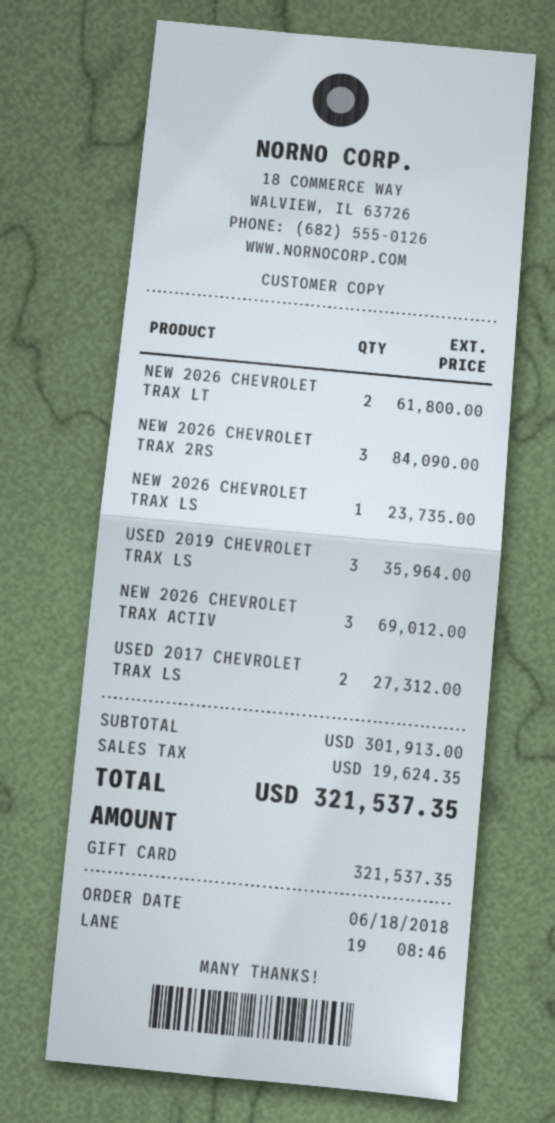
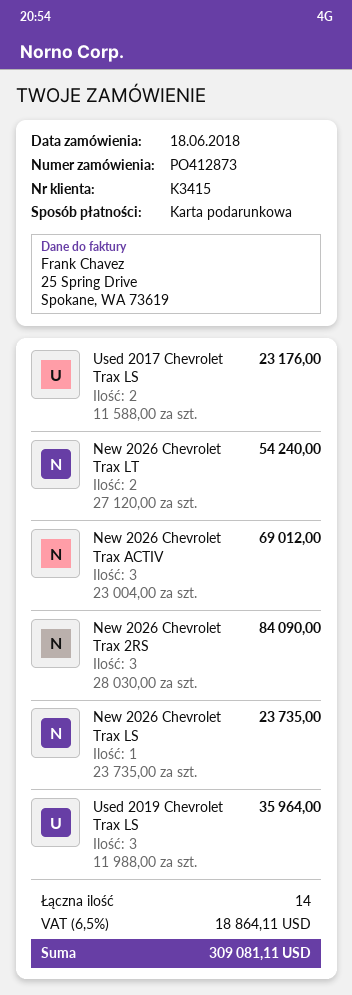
NEW 2026 CHEVROLET TRAX LT: 2 for 61800.00 -> 2 for 54240.00
USED 2017 CHEVROLET TRAX LS: 2 for 27312.00 -> 2 for 23176.00
tax: 19624.35 -> 18864.11
total: 321537.35 -> 309081.11

